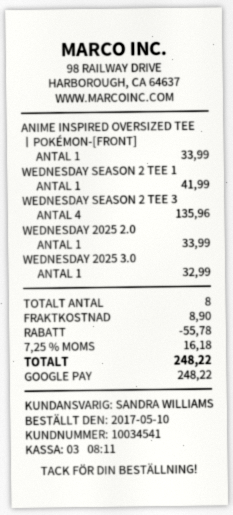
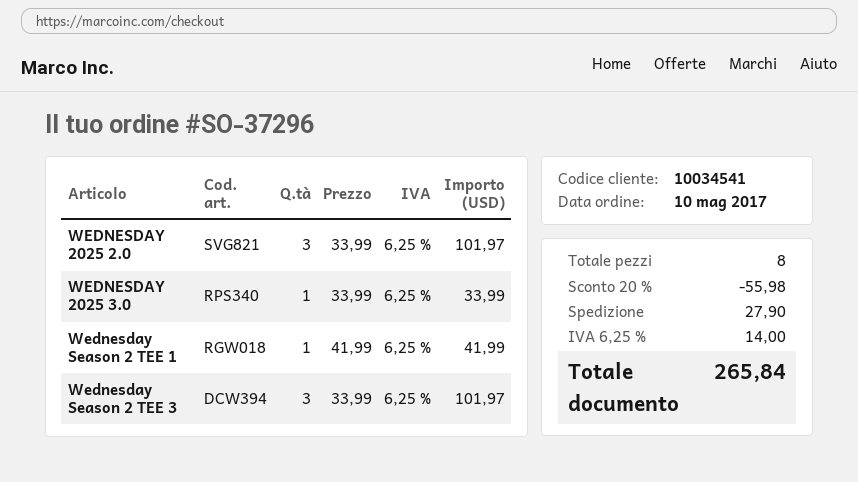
ANIME INSPIRED OVERSIZED TEE丨POKÉMON-[FRONT]: 1 for 33.99 -> none
WEDNESDAY SEASON 2 TEE 3: 4 for 135.96 -> 3 for 101.97
WEDNESDAY 2025 2.0: 1 for 33.99 -> 3 for 101.97
WEDNESDAY 2025 3.0: 1 for 32.99 -> 1 for 33.99
discount: 55.78 -> 55.98
shipping: 8.90 -> 27.90
tax: 7.25% = 16.18 -> 6.25% = 14.00
total: 248.22 -> 265.84

